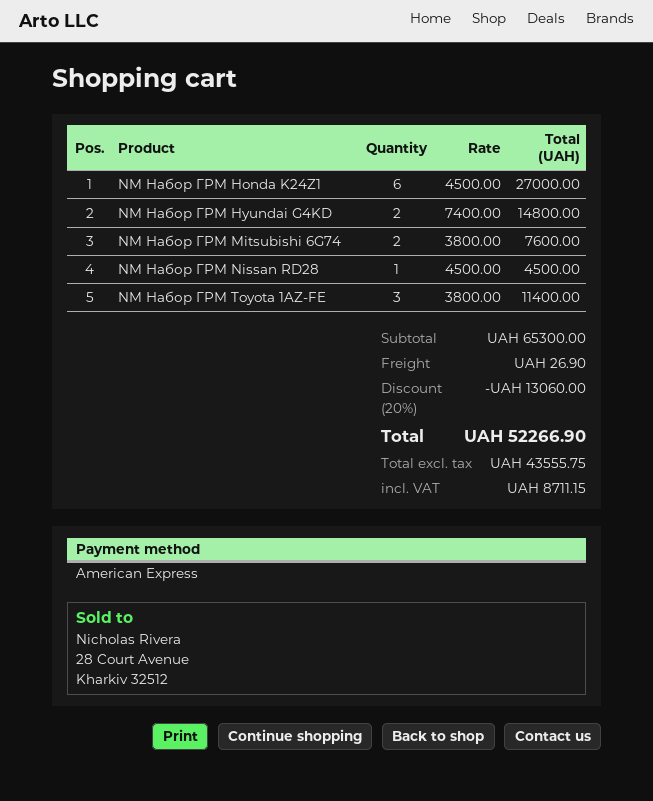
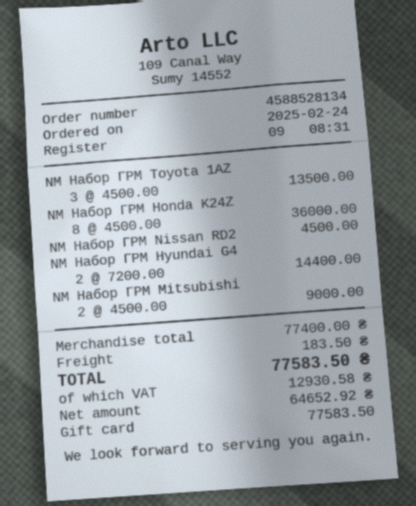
payment method: American Express -> gift card
NM Набор ГРМ Honda K24Z1: 6 x 4500.00 = 27000.00 -> 8 x 4500.00 = 36000.00
NM Набор ГРМ Hyundai G4KD: 2 x 7400.00 = 14800.00 -> 2 x 7200.00 = 14400.00
NM Набор ГРМ Mitsubishi 6G74: 2 x 3800.00 = 7600.00 -> 2 x 4500.00 = 9000.00
NM Набор ГРМ Toyota 1AZ-FE: 3 x 3800.00 = 11400.00 -> 3 x 4500.00 = 13500.00
subtotal: 65300.00 -> 77400.00
discount: 20% = 13060.00 -> none
shipping: 26.90 -> 183.50
net: 43555.75 -> 64652.92
tax: 8711.15 -> 12930.58
total: 52266.90 -> 77583.50

